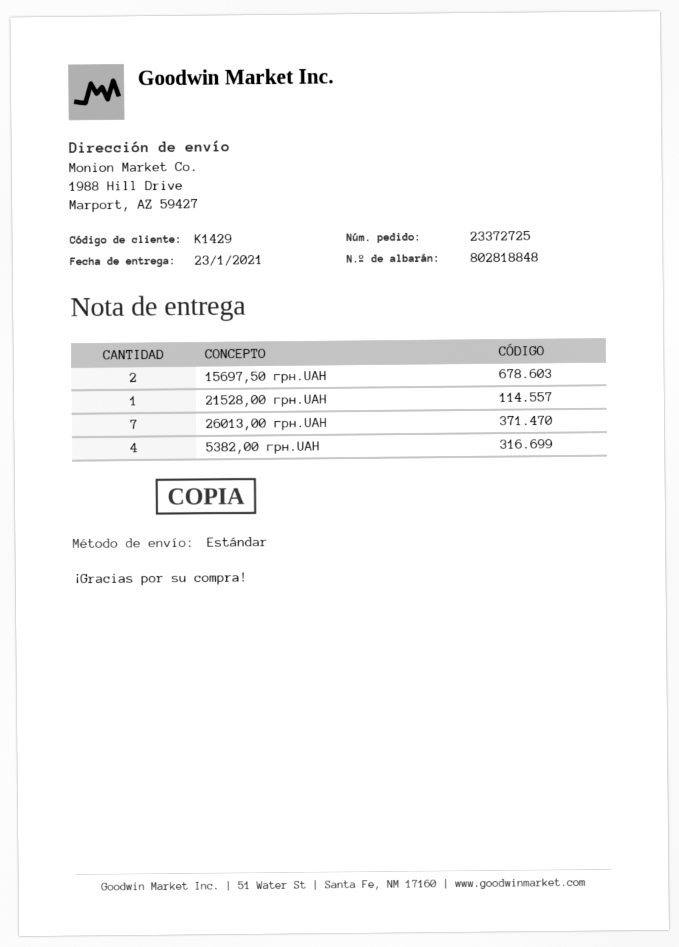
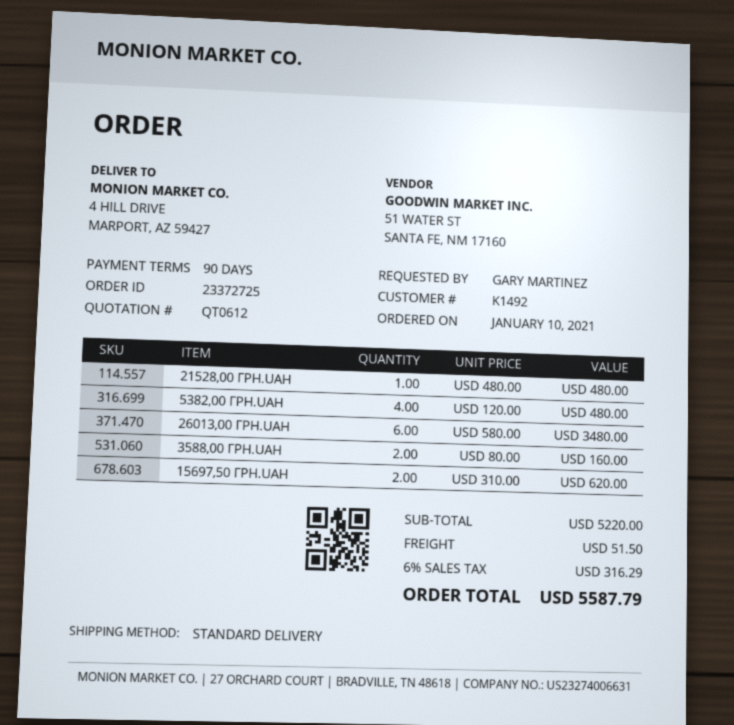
customer number: K1429 -> K1492
ship to: 1988 Hill Drive, Marport, AZ 59427 -> 4 HILL DRIVE, MARPORT, AZ 59427
26013,00 грн.UAH: 7 -> 6
3588,00 ГРН.UAH: none -> 2

